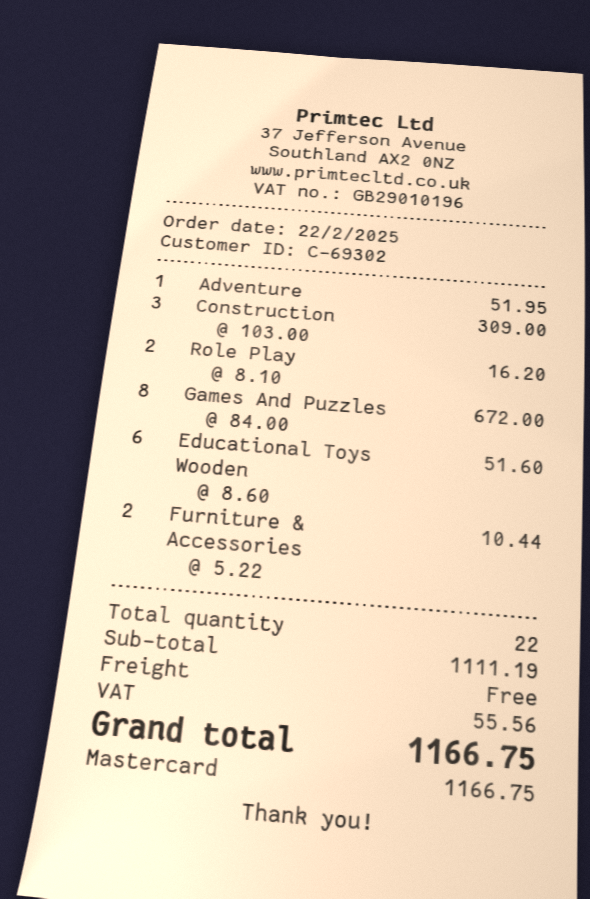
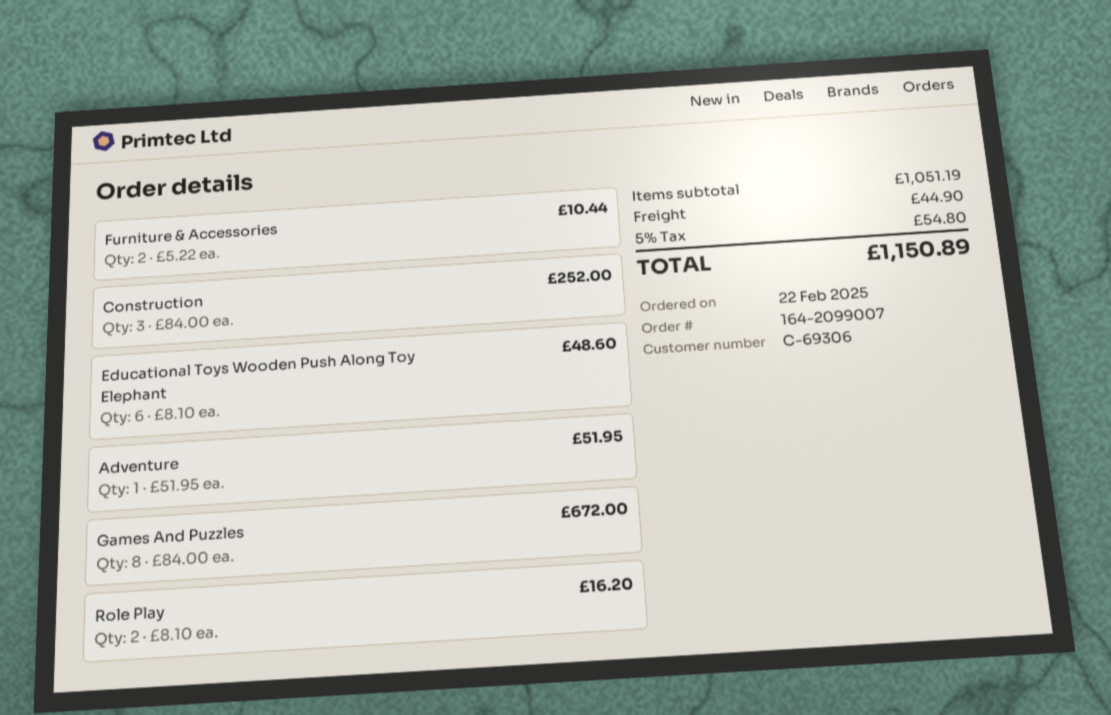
customer number: C-69302 -> C-69306
Construction: 3 x 103.00 = 309.00 -> 3 x 84.00 = 252.00
Educational Toys Wooden: 6 x 8.60 = 51.60 -> 6 x 8.10 = 48.60
subtotal: 1111.19 -> 1051.19
shipping: 0.00 -> 44.90
tax: 55.56 -> 54.80
total: 1166.75 -> 1150.89

